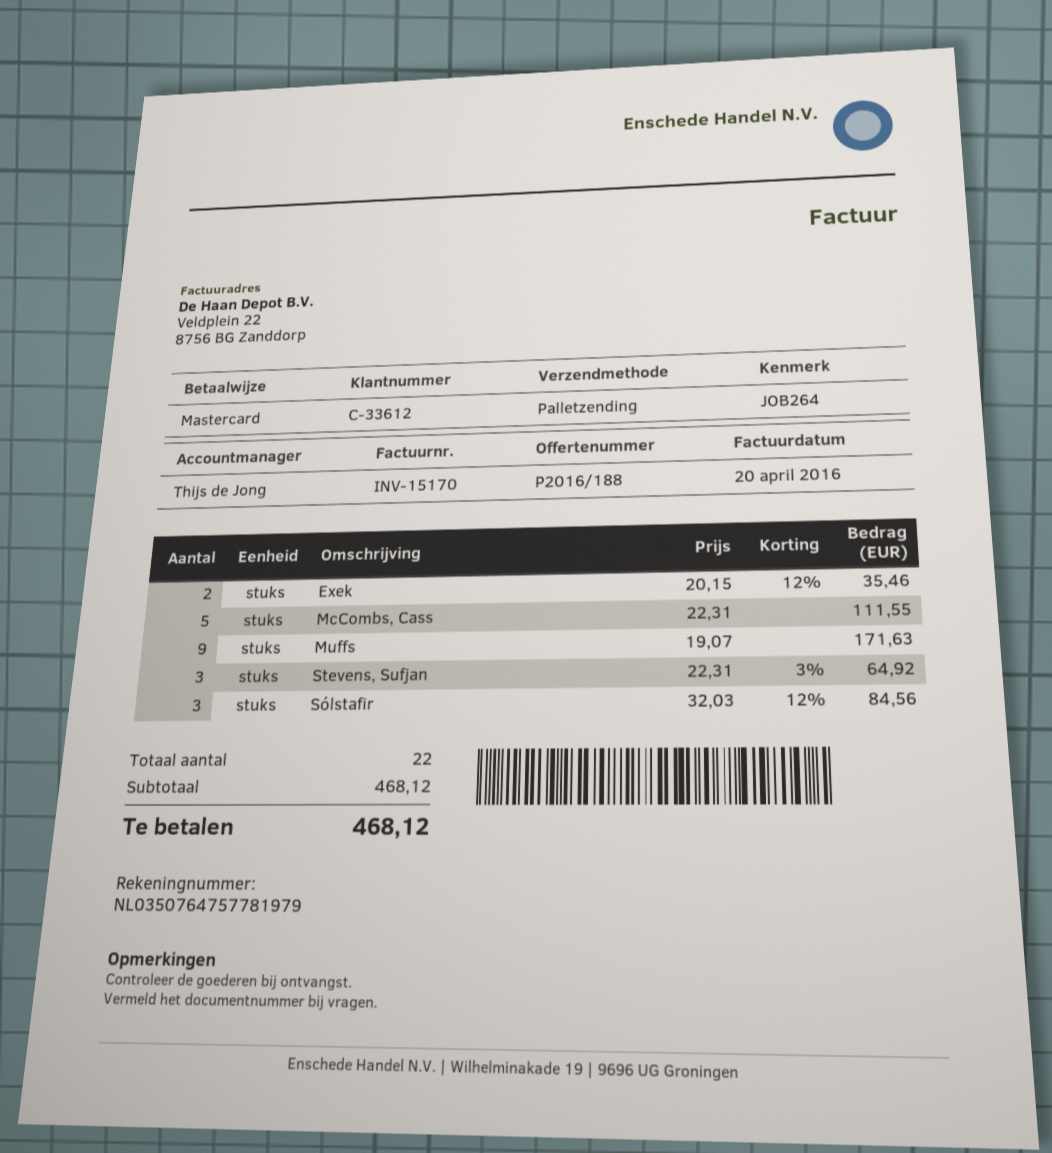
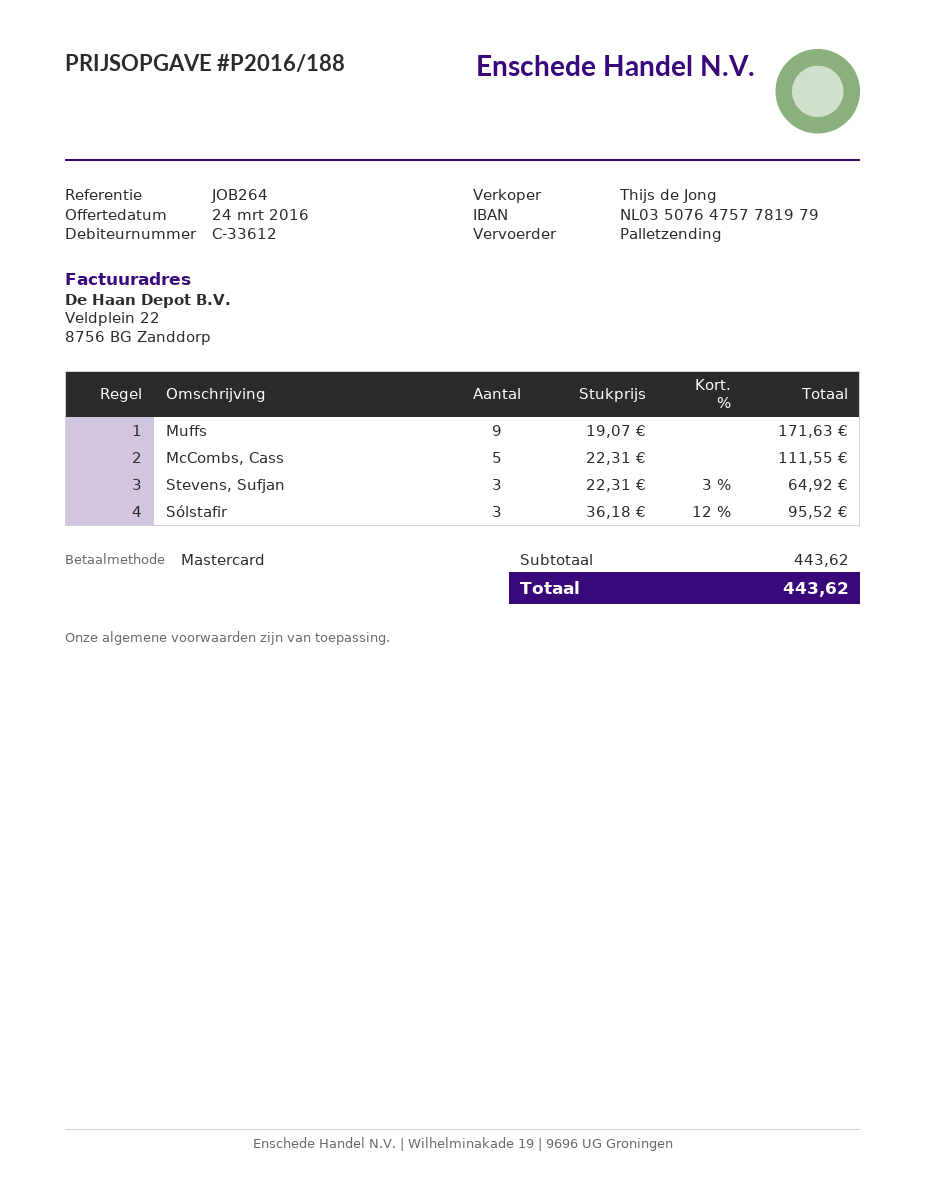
Exek: 2 x 20.15 - 12% = 35.46 -> none
Sólstafir: 3 x 32.03 - 12% = 84.56 -> 3 x 36.18 - 12% = 95.52
subtotal: 468.12 -> 443.62
total: 468.12 -> 443.62

